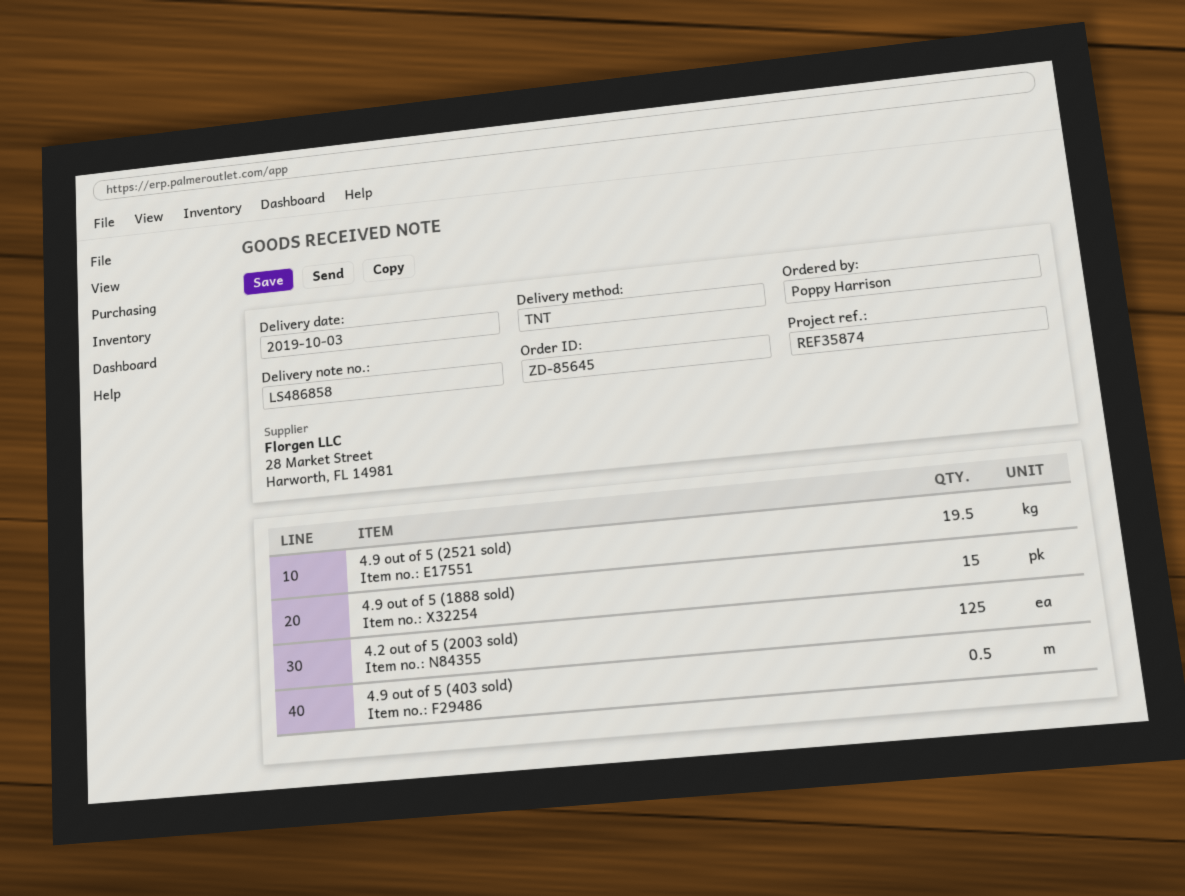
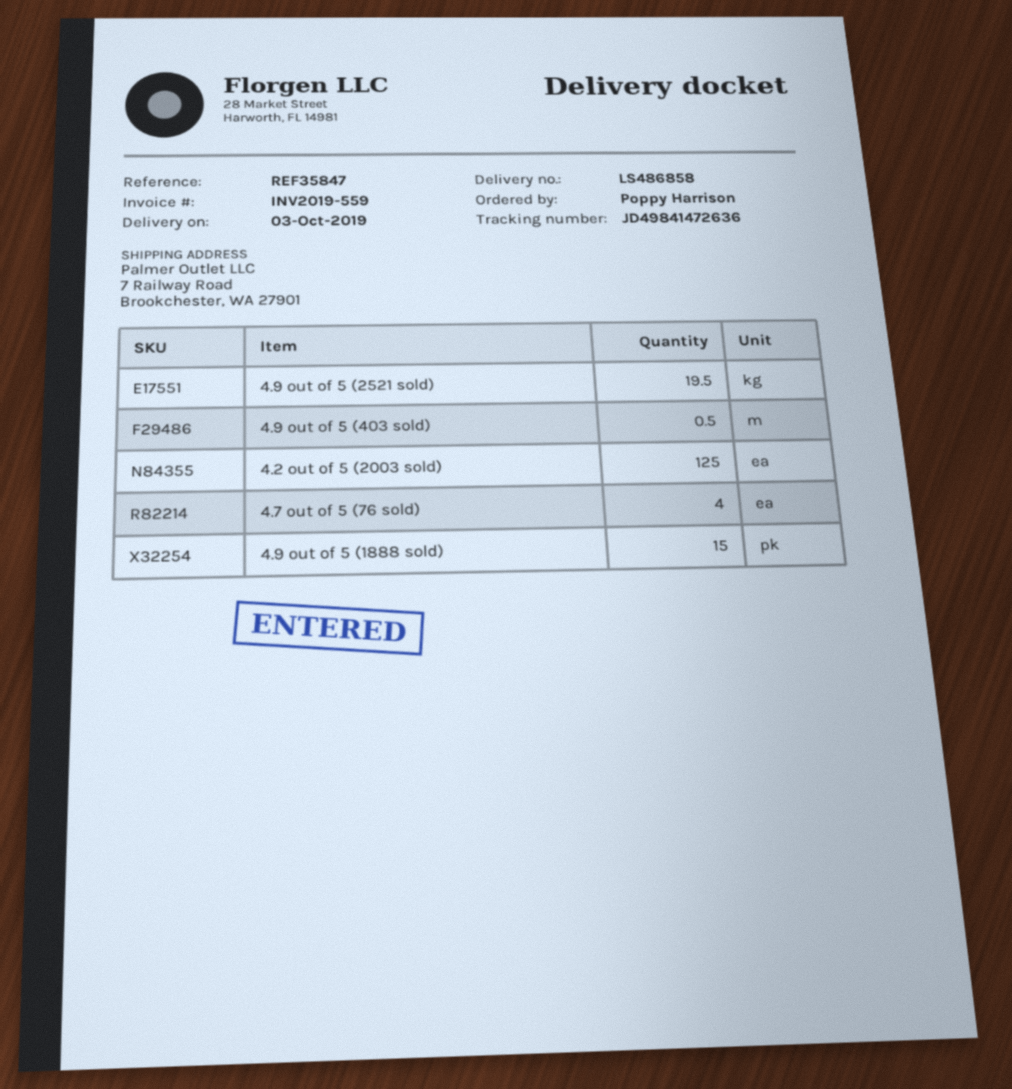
reference: REF35874 -> REF35847
4.7 out of 5 (76 sold): none -> 4

